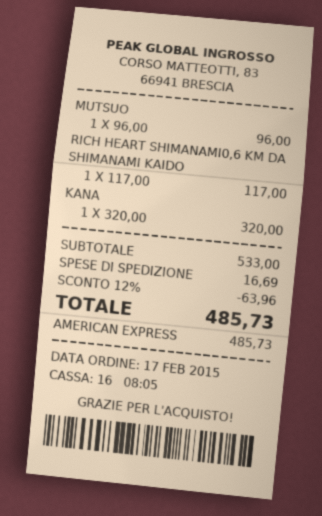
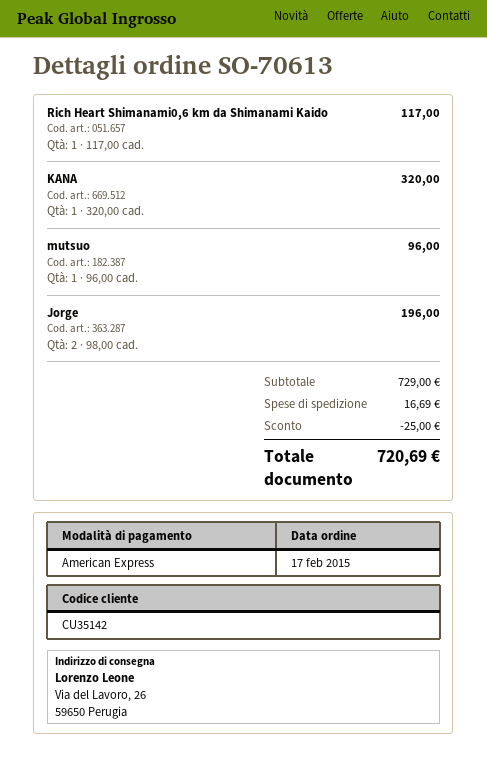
Jorge: none -> 2 x 98.00 = 196.00
subtotal: 533.00 -> 729.00
discount: 63.96 -> 25.00
total: 485.73 -> 720.69

